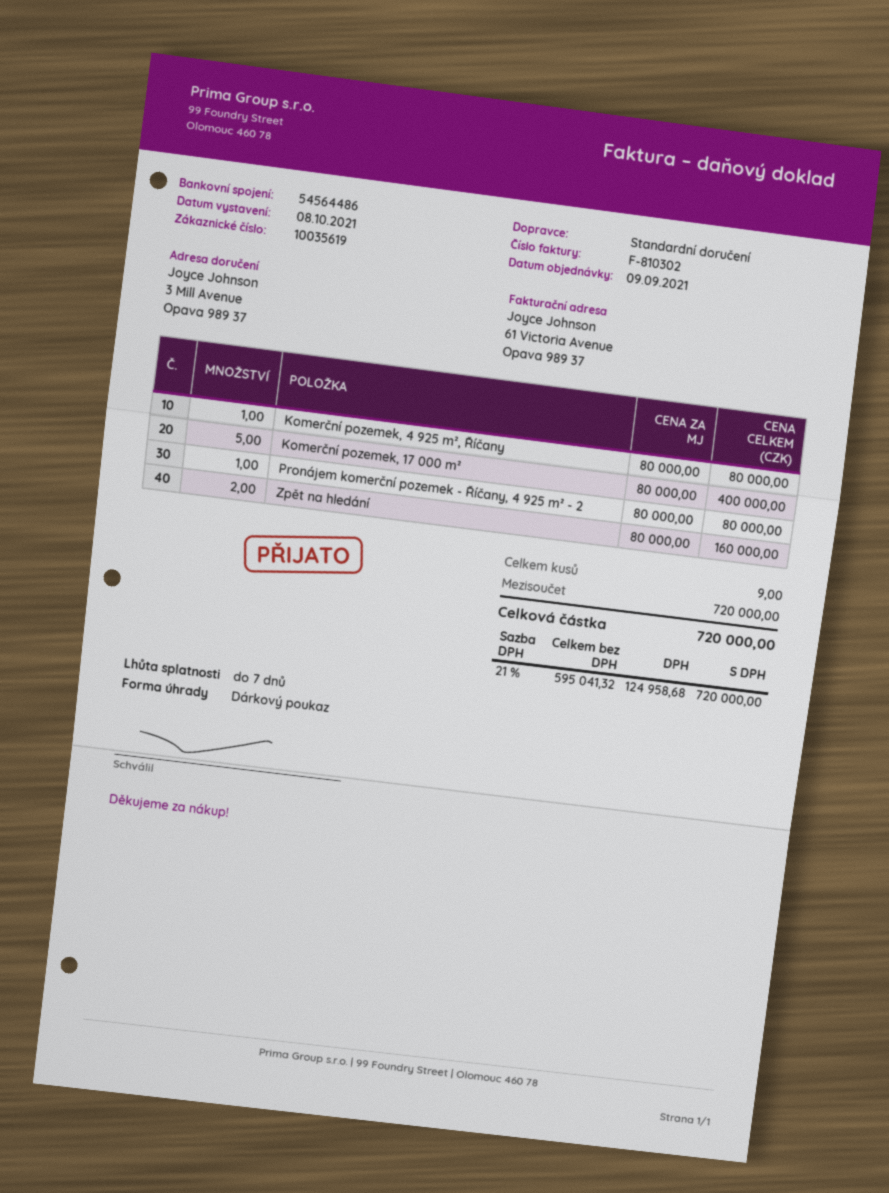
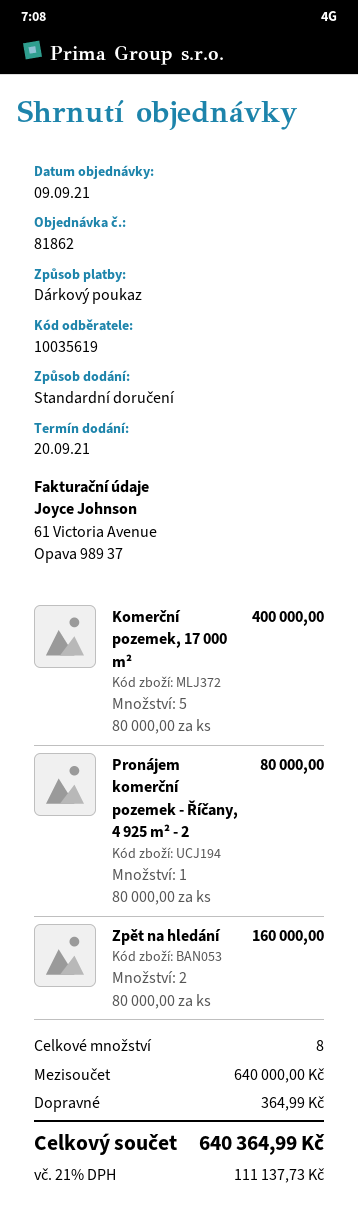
Komerční pozemek, 4 925 m², Říčany: 1 x 80000.00 = 80000.00 -> none
total quantity: 9 -> 8
subtotal: 720000.00 -> 640000.00
shipping: none -> 364.99
tax: 21% = 124958.68 -> 21% = 111137.73
total: 720000.00 -> 640364.99

